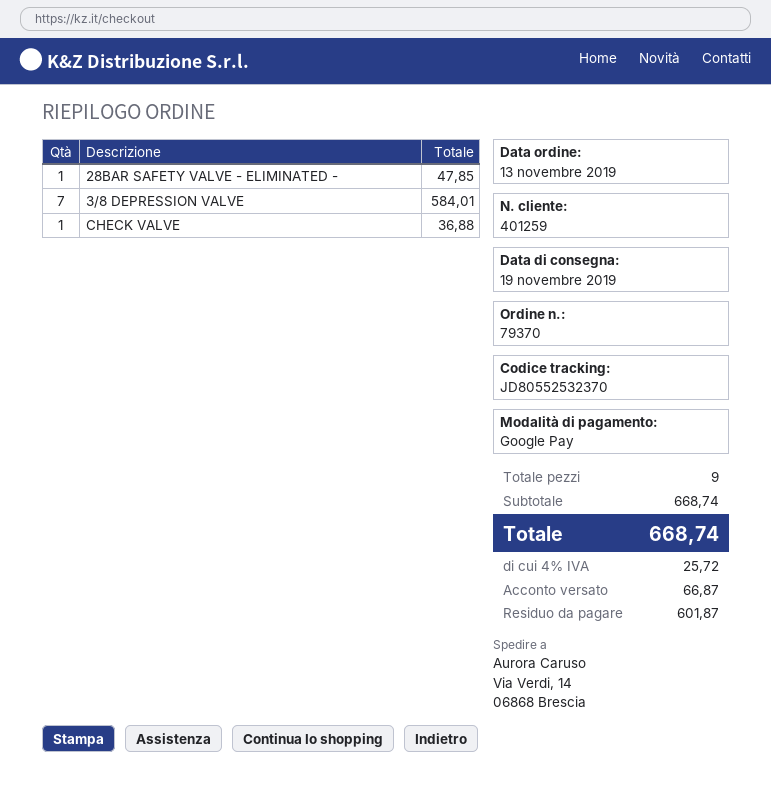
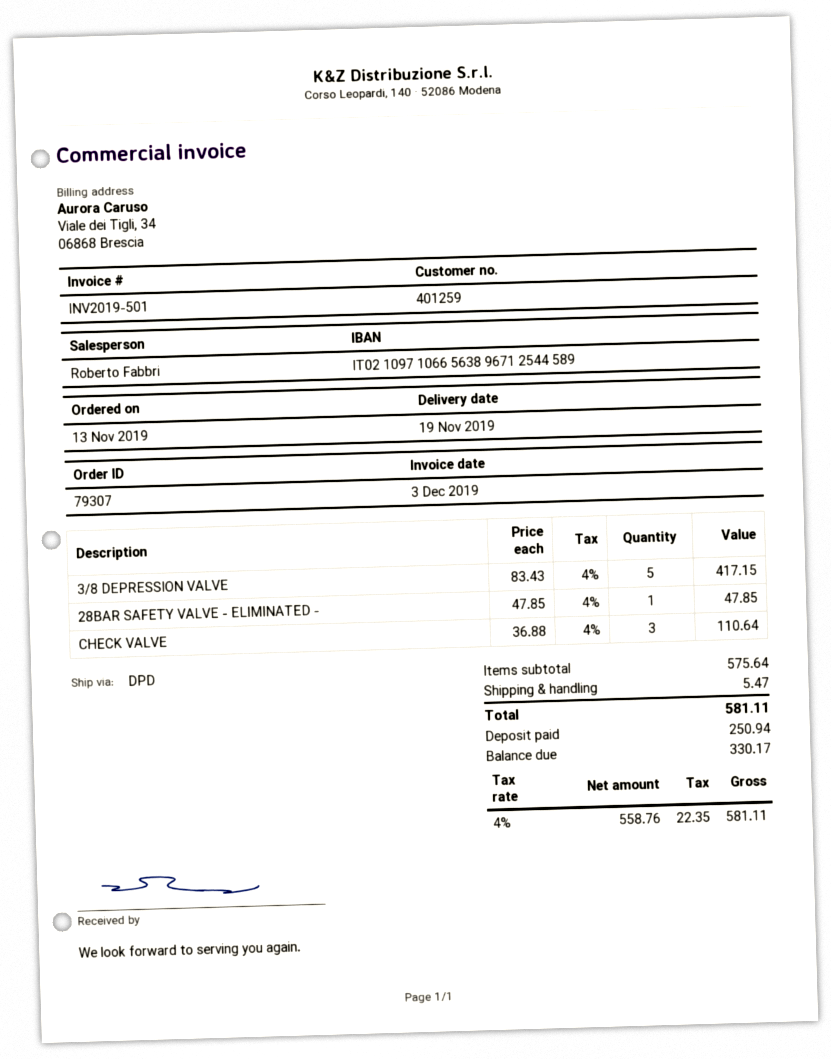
order number: 79370 -> 79307
3/8 DEPRESSION VALVE: 7 for 584.01 -> 5 for 417.15
CHECK VALVE: 1 for 36.88 -> 3 for 110.64
subtotal: 668.74 -> 575.64
shipping: none -> 5.47
tax: 4% = 25.72 -> 4% = 22.35
total: 668.74 -> 581.11
deposit: 66.87 -> 250.94
balance: 601.87 -> 330.17

